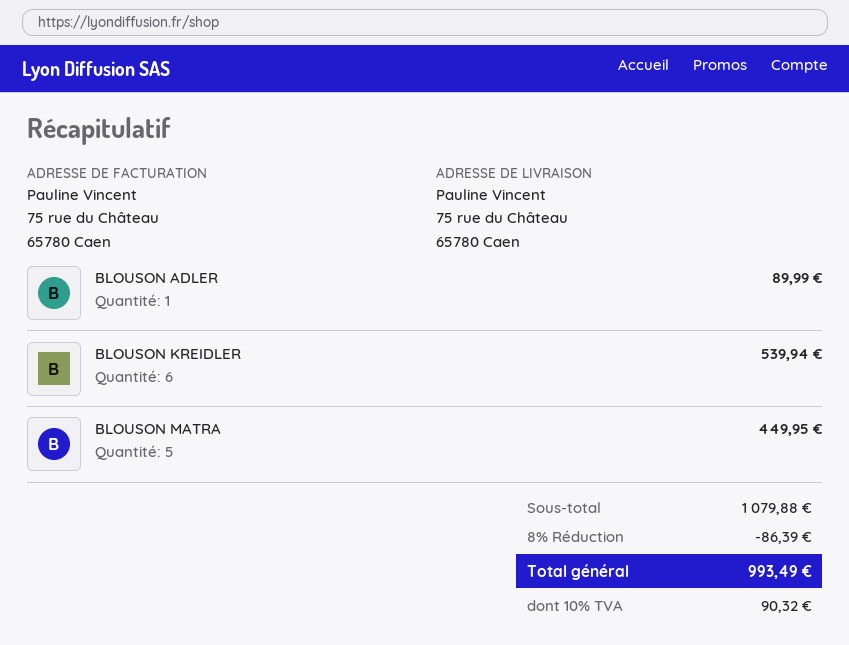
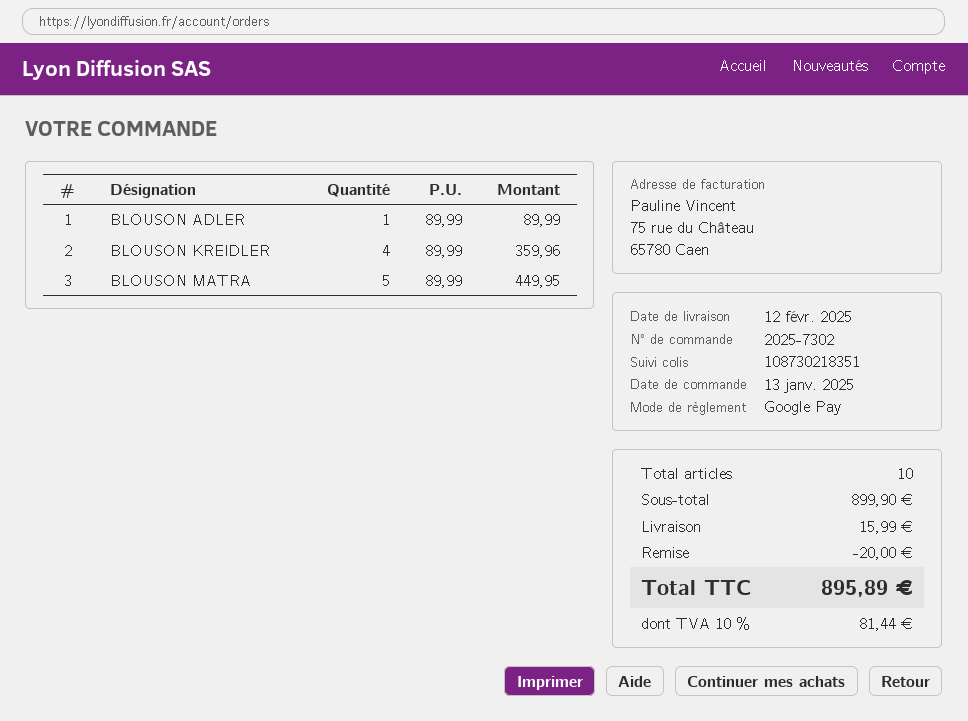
BLOUSON KREIDLER: 6 for 539.94 -> 4 for 359.96
subtotal: 1079.88 -> 899.90
discount: 86.39 -> 20.00
shipping: none -> 15.99
tax: 10% = 90.32 -> 10% = 81.44
total: 993.49 -> 895.89

